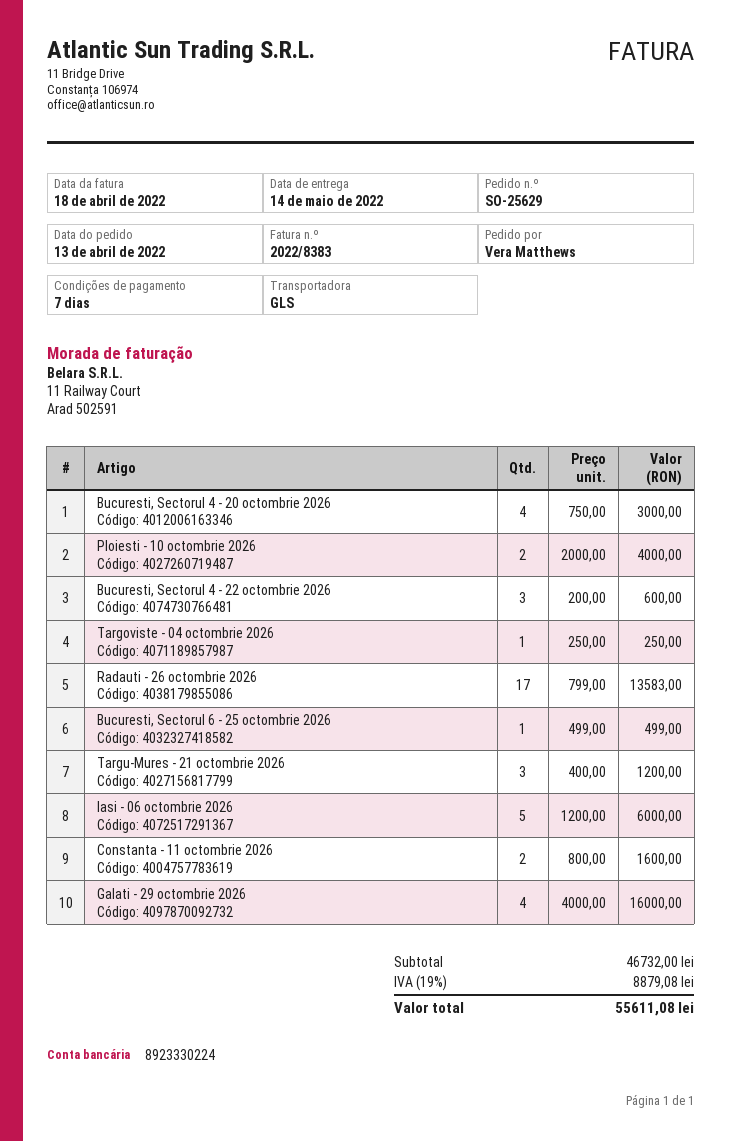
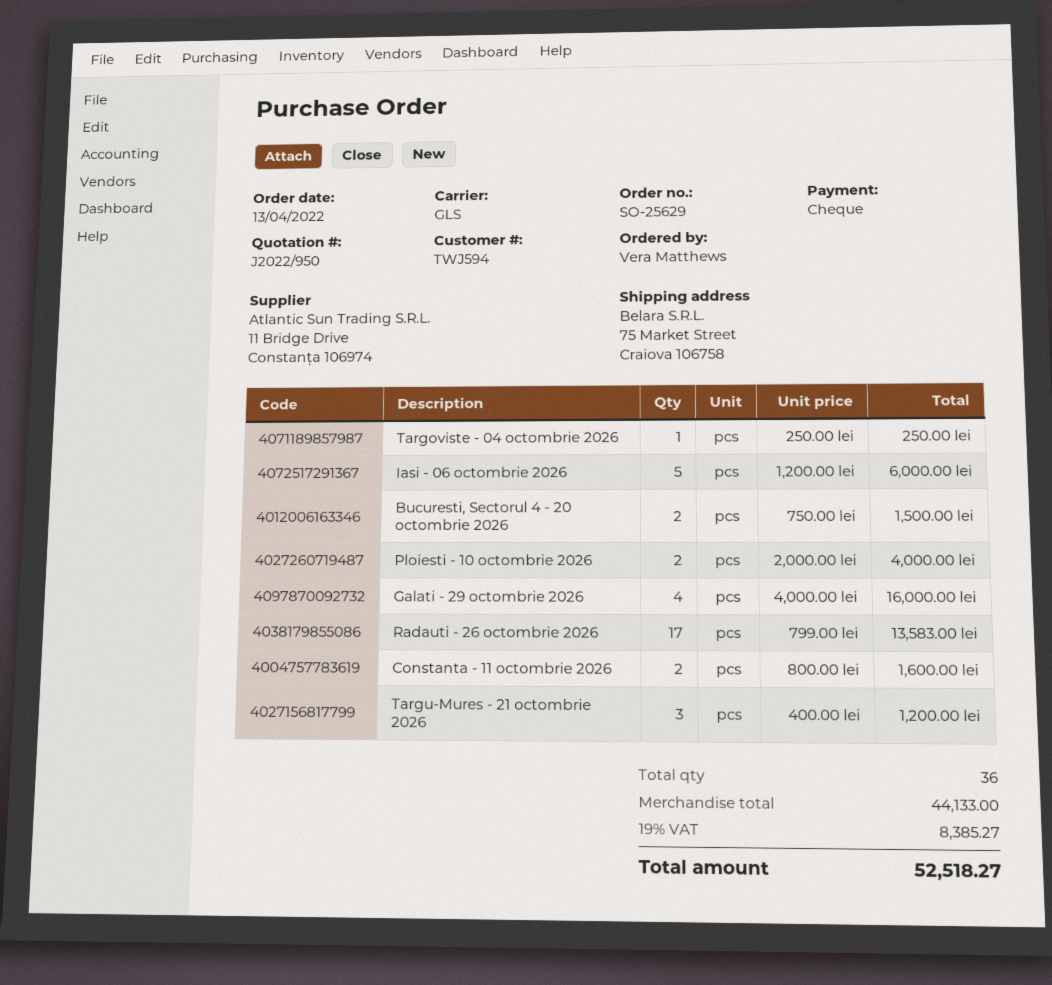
Bucuresti, Sectorul 4 - 20 octombrie 2026: 4 x 750.00 = 3000.00 -> 2 x 750.00 = 1500.00
Bucuresti, Sectorul 4 - 22 octombrie 2026: 3 x 200.00 = 600.00 -> none
Bucuresti, Sectorul 6 - 25 octombrie 2026: 1 x 499.00 = 499.00 -> none
subtotal: 46732.00 -> 44133.00
tax: 19% = 8879.08 -> 19% = 8385.27
total: 55611.08 -> 52518.27

